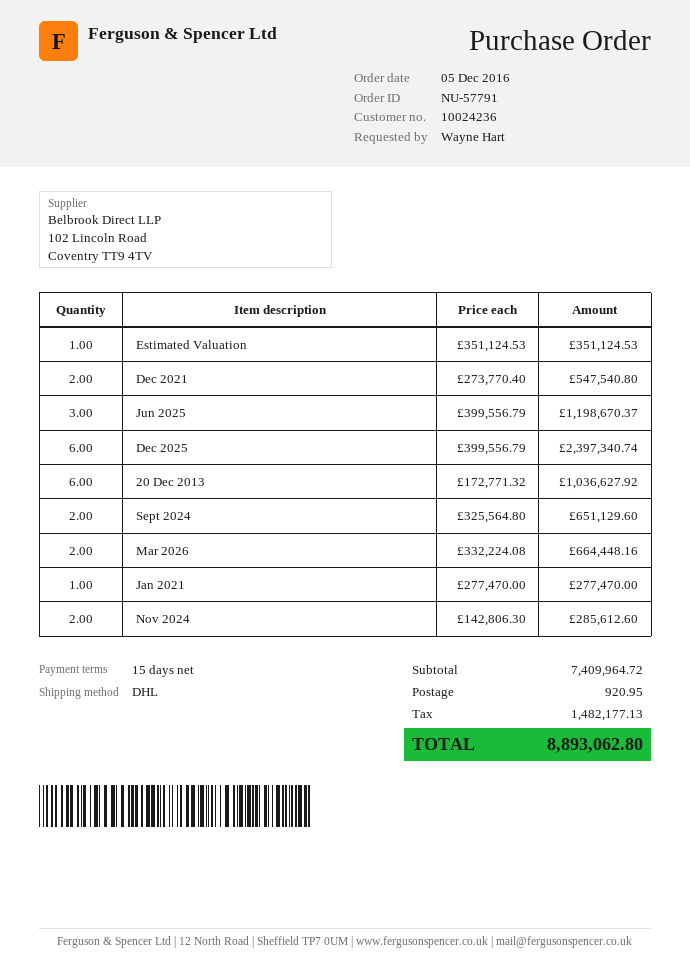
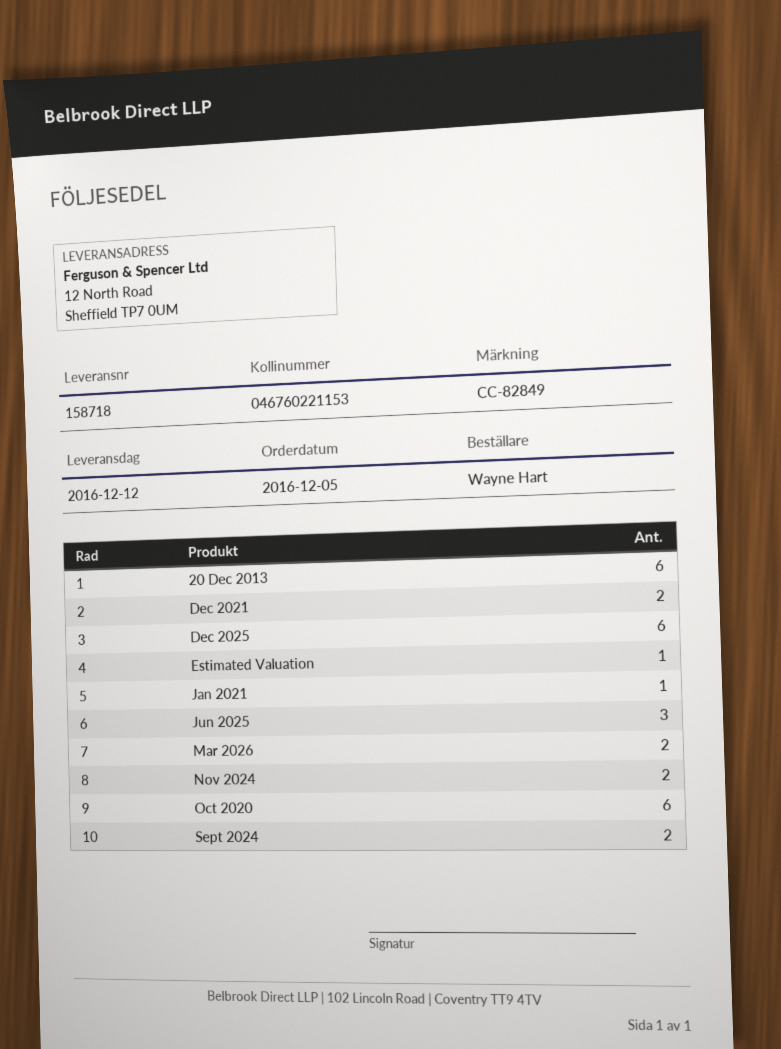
Oct 2020: none -> 6

